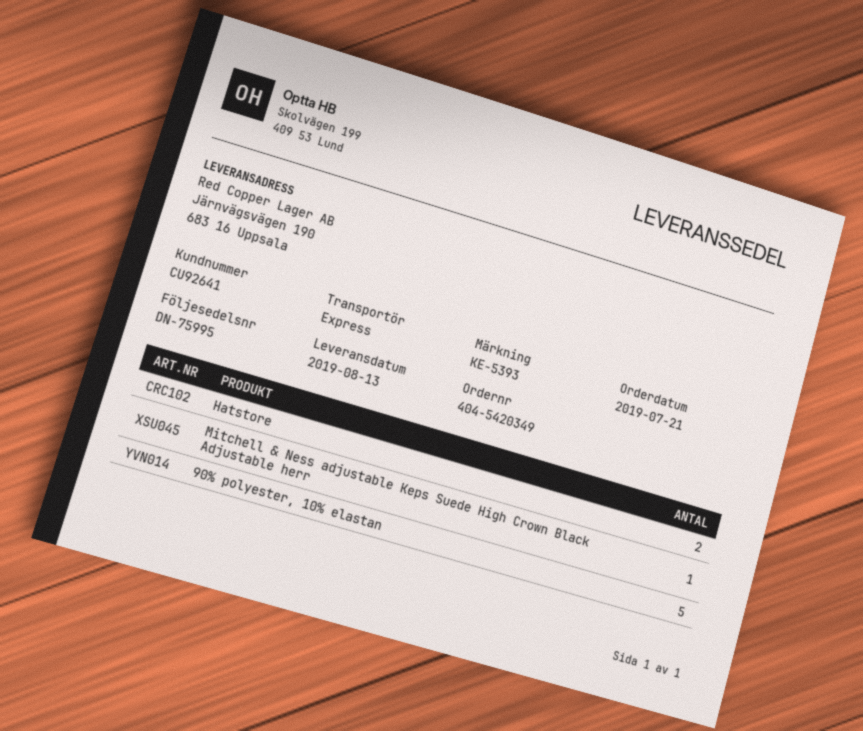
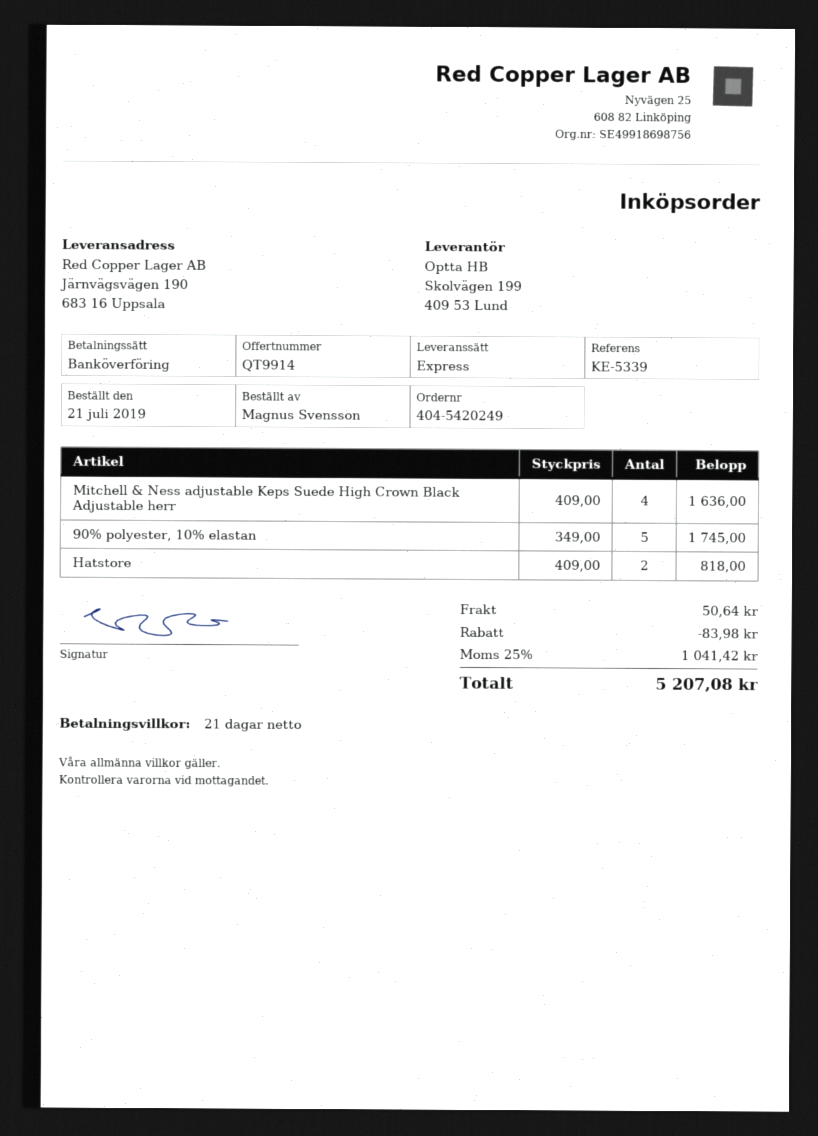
order number: 404-5420349 -> 404-5420249
reference: KE-5393 -> KE-5339
Mitchell & Ness adjustable Keps Suede High Crown Black Adjustable herr: 1 -> 4

